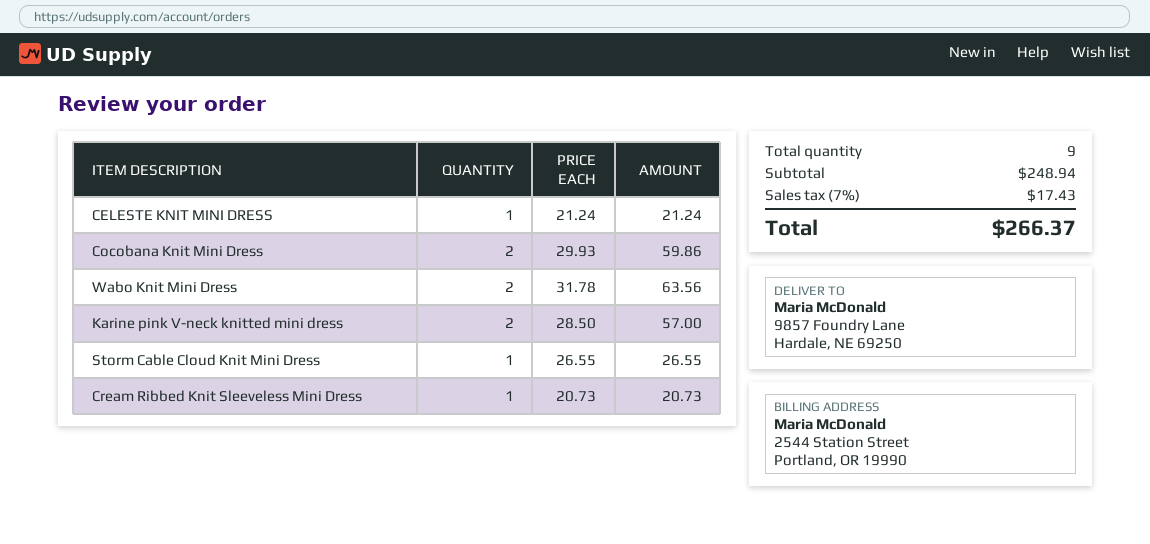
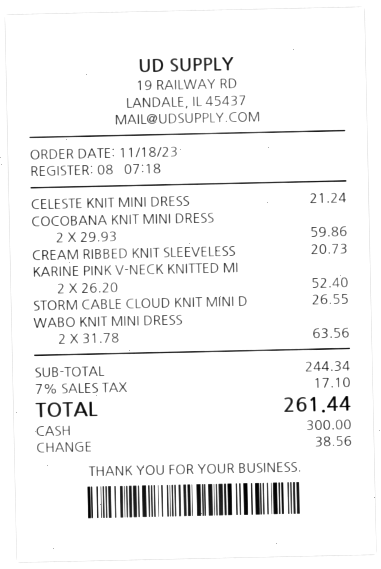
Karine pink V-neck knitted mini dress: 2 x 28.50 = 57.00 -> 2 x 26.20 = 52.40
subtotal: 248.94 -> 244.34
tax: 7% = 17.43 -> 7% = 17.10
total: 266.37 -> 261.44

